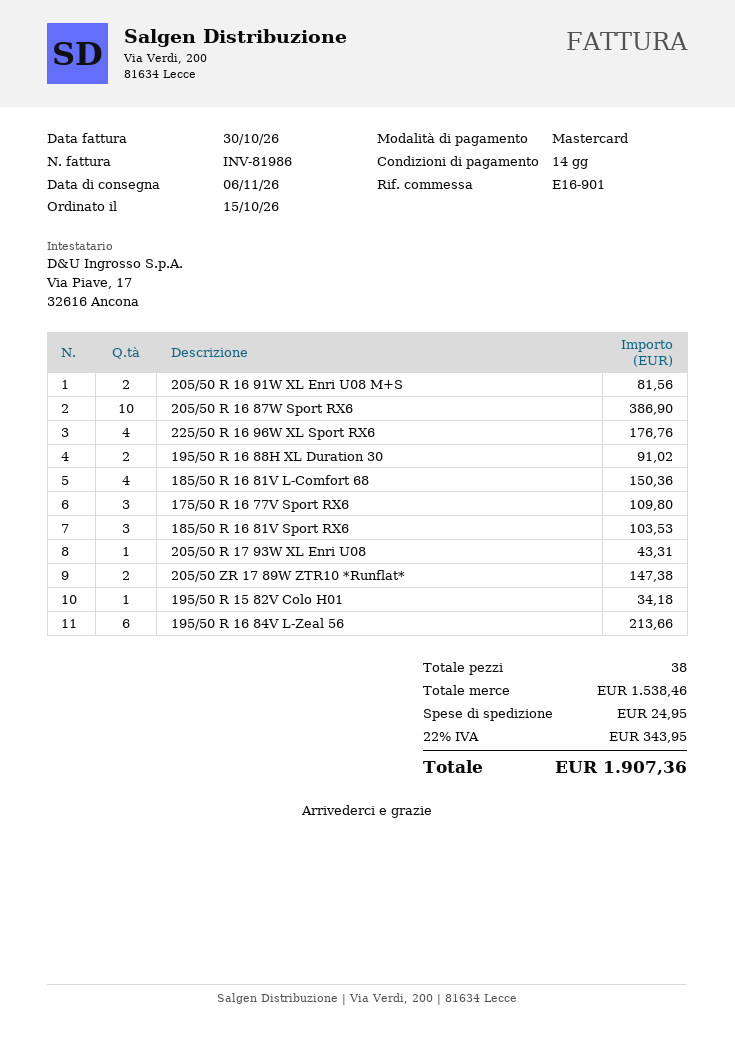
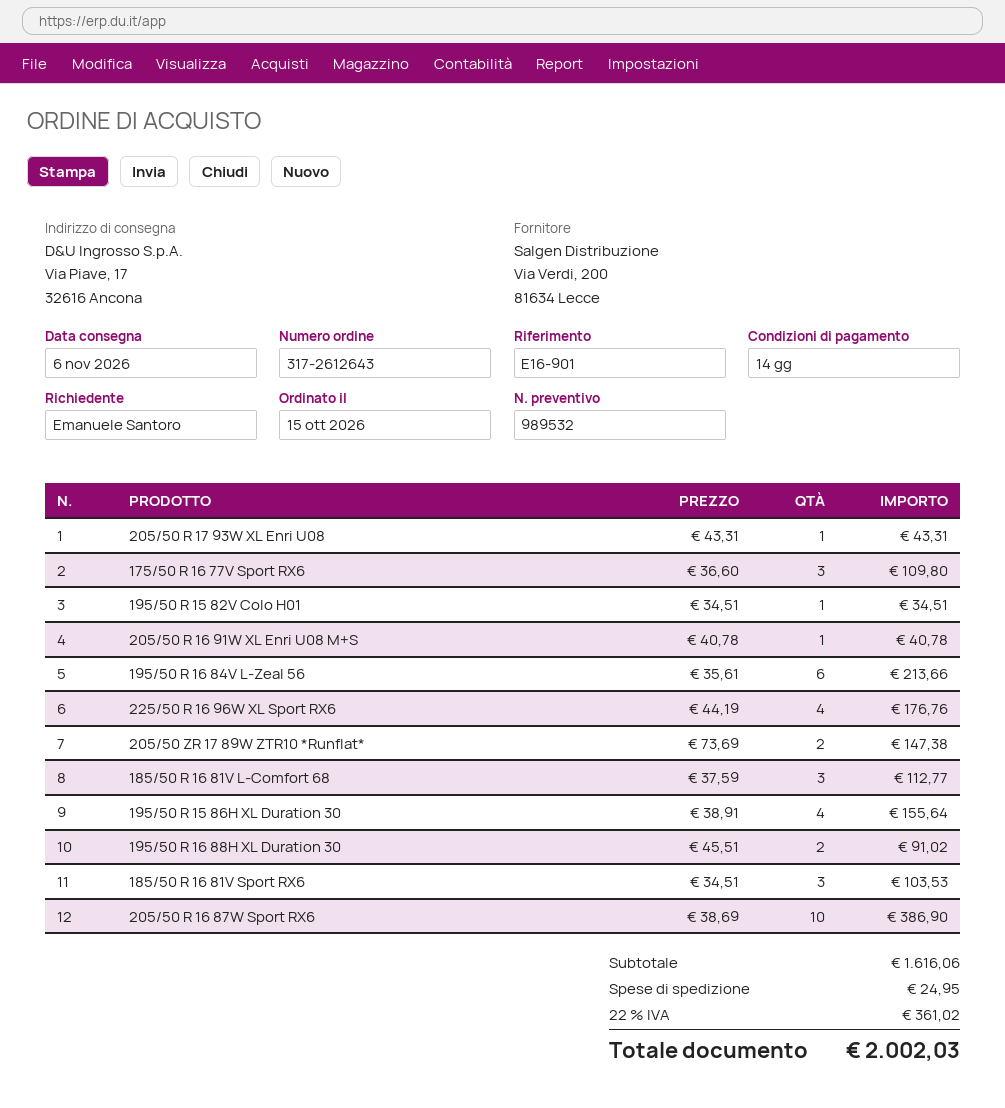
205/50 R 16 91W XL Enri U08 M+S: 2 for 81.56 -> 1 for 40.78
185/50 R 16 81V L-Comfort 68: 4 for 150.36 -> 3 for 112.77
195/50 R 15 82V Colo H01: 1 for 34.18 -> 1 for 34.51
195/50 R 15 86H XL Duration 30: none -> 4 for 155.64
subtotal: 1538.46 -> 1616.06
tax: 22% = 343.95 -> 22% = 361.02
total: 1907.36 -> 2002.03

